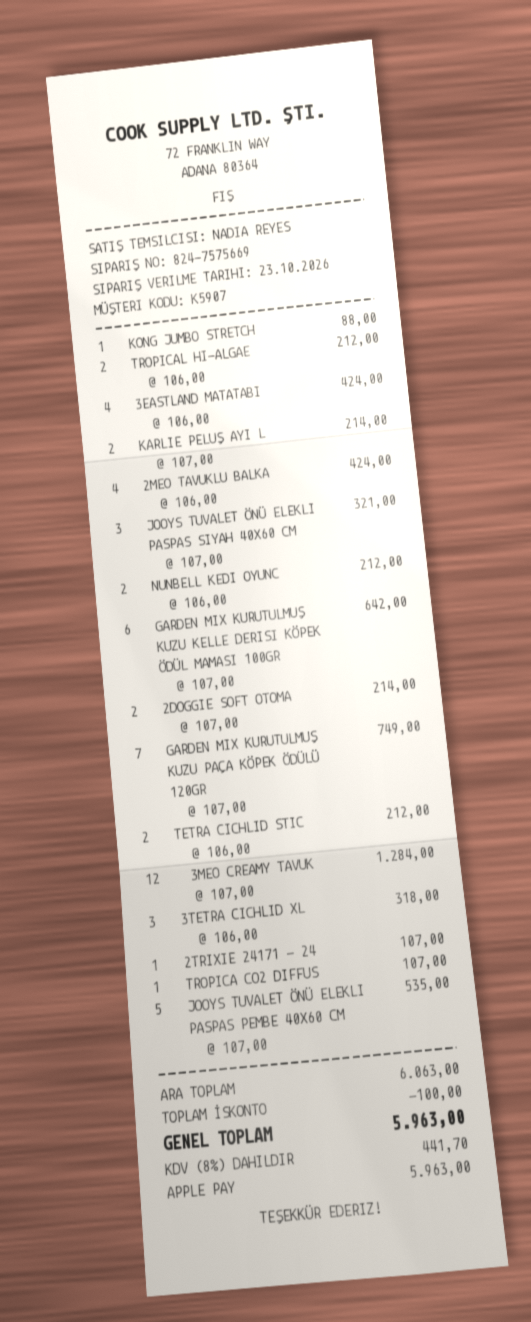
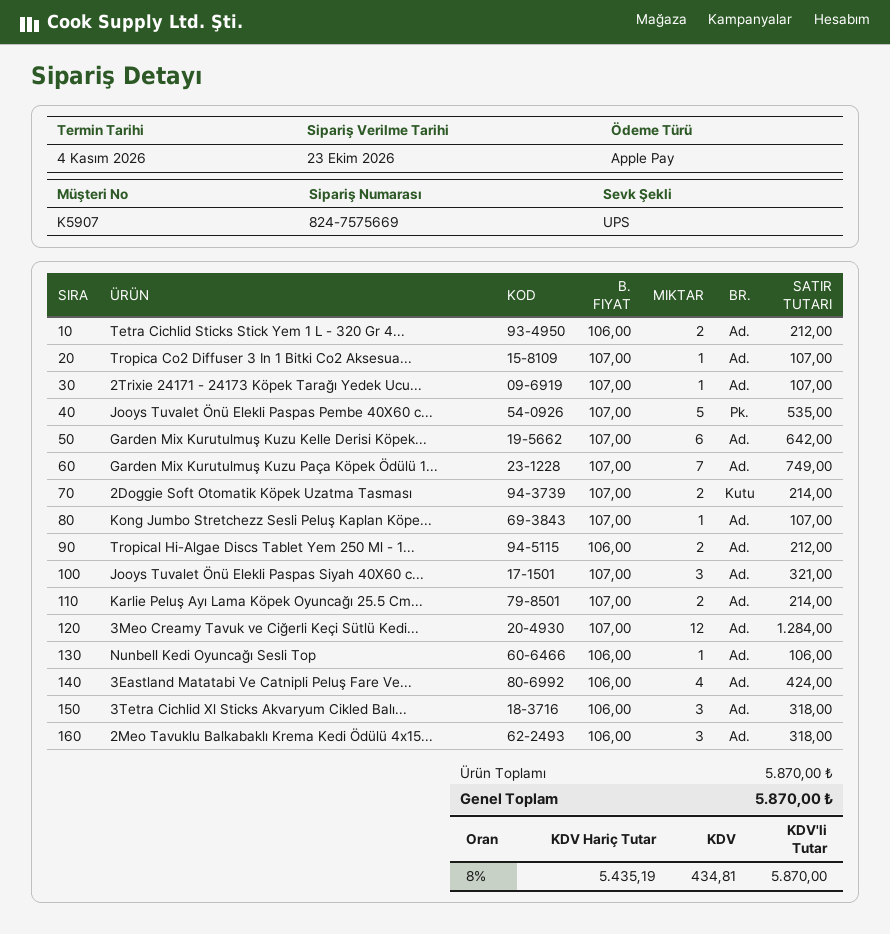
KONG JUMBO STRETCH: 1 x 88.00 = 88.00 -> 1 x 107.00 = 107.00
2MEO TAVUKLU BALKA: 4 x 106.00 = 424.00 -> 3 x 106.00 = 318.00
NUNBELL KEDI OYUNC: 2 x 106.00 = 212.00 -> 1 x 106.00 = 106.00
subtotal: 6063.00 -> 5870.00
discount: 100.00 -> none
tax: 8% = 441.70 -> 8% = 434.81
total: 5963.00 -> 5870.00

